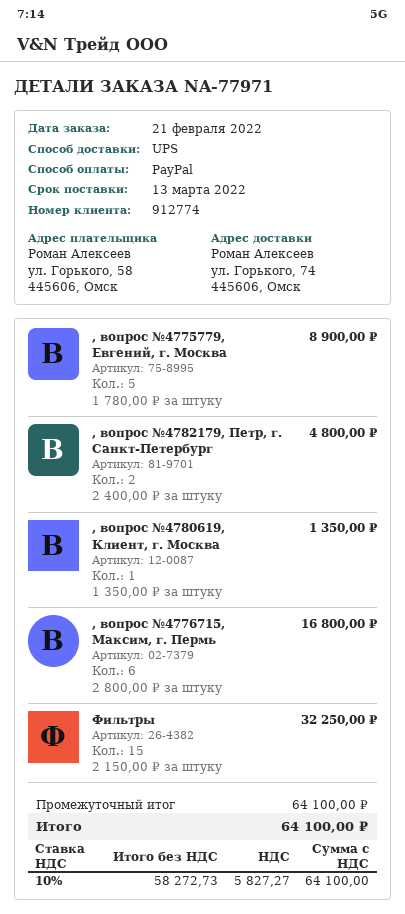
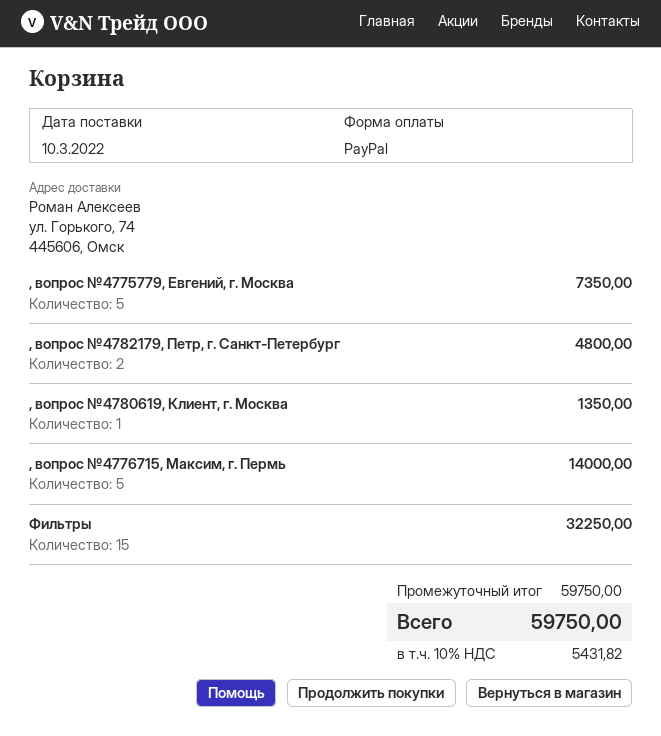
delivery date: 2022-03-13 -> 2022-03-10
, вопрос №4775779, Евгений, г. Москва: 5 for 8900.00 -> 5 for 7350.00
, вопрос №4776715, Максим, г. Пермь: 6 for 16800.00 -> 5 for 14000.00
subtotal: 64100.00 -> 59750.00
tax: 10% = 5827.27 -> 10% = 5431.82
total: 64100.00 -> 59750.00

